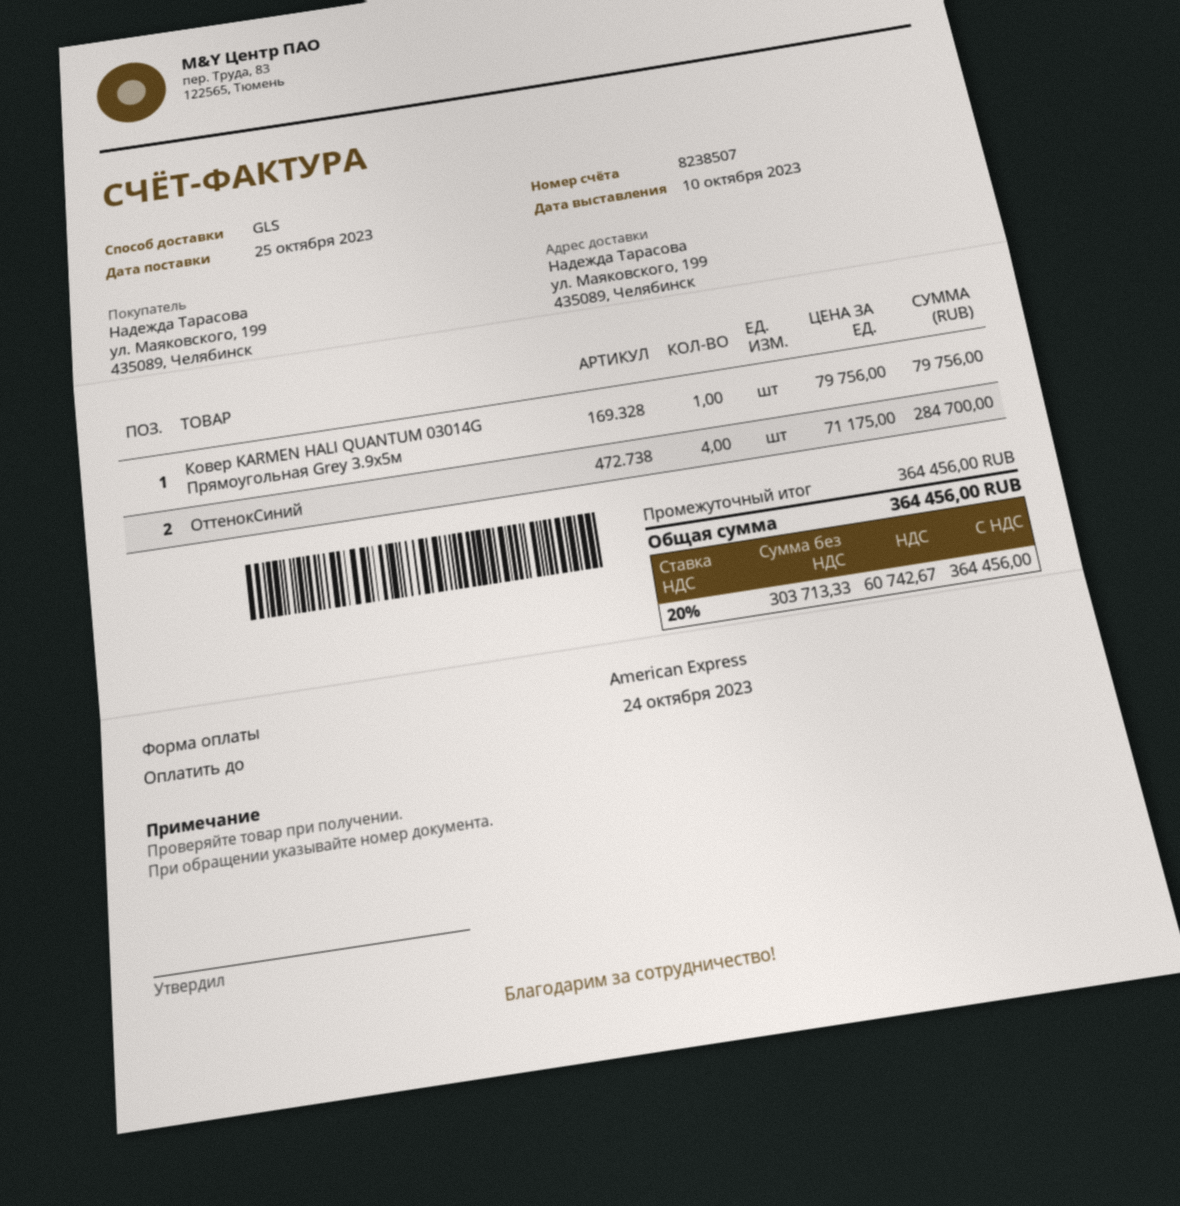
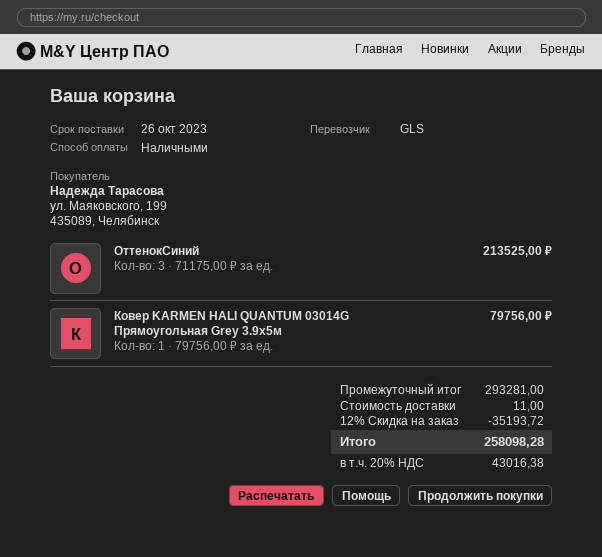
delivery date: 2023-10-25 -> 2023-10-26
payment method: American Express -> cash
ОттенокСиний: 4 x 71175.00 = 284700.00 -> 3 x 71175.00 = 213525.00
subtotal: 364456.00 -> 293281.00
discount: none -> 12% = 35193.72
shipping: none -> 11.00
tax: 20% = 60742.67 -> 20% = 43016.38
total: 364456.00 -> 258098.28

